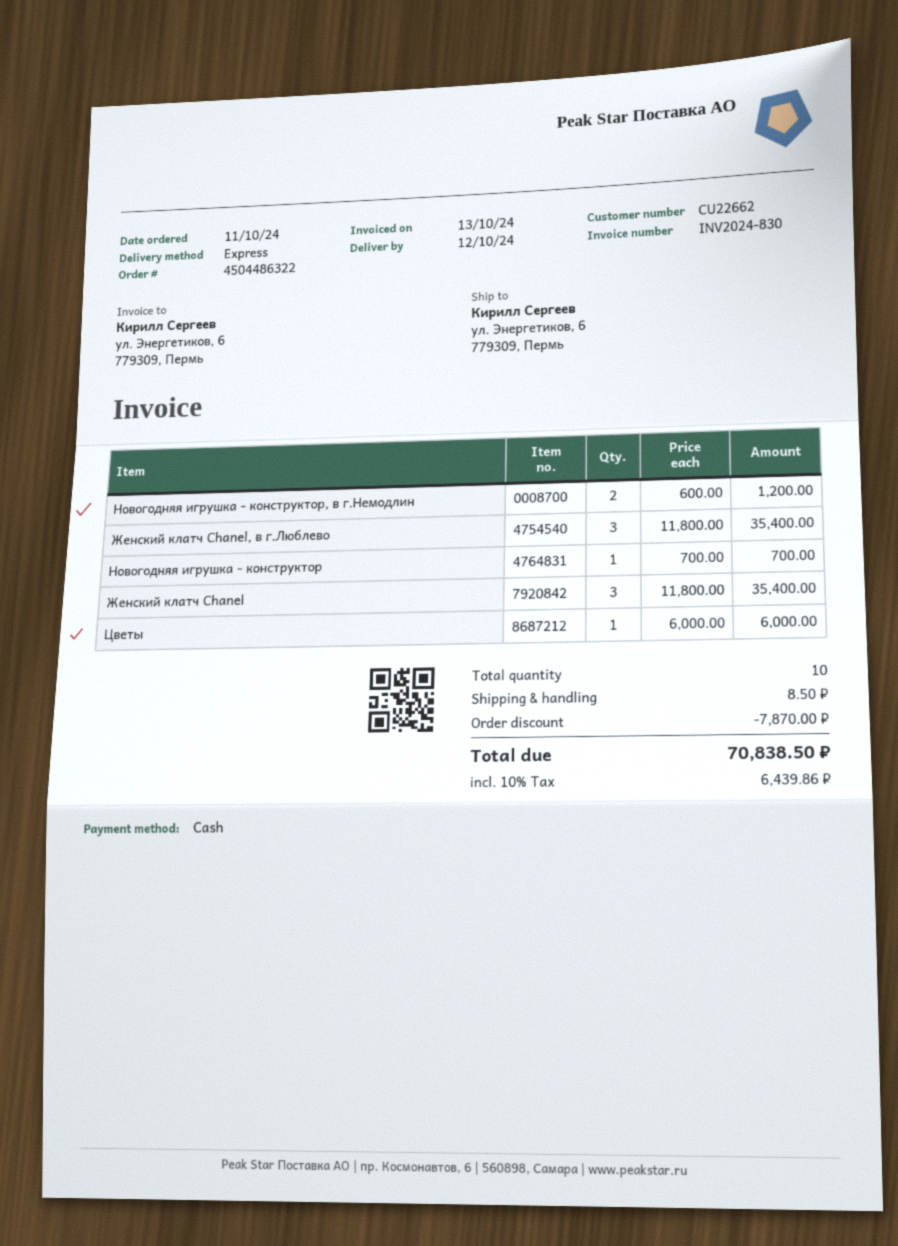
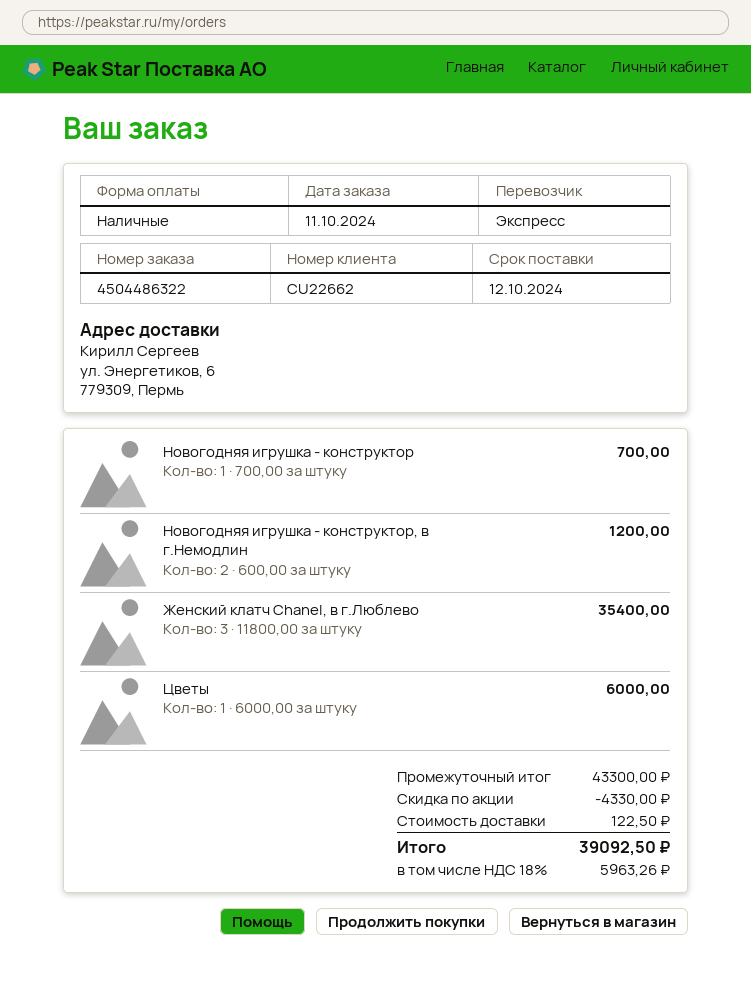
Женский клатч Chanel: 3 x 11800.00 = 35400.00 -> none
discount: 7870.00 -> 4330.00
shipping: 8.50 -> 122.50
tax: 10% = 6439.86 -> 18% = 5963.26
total: 70838.50 -> 39092.50

